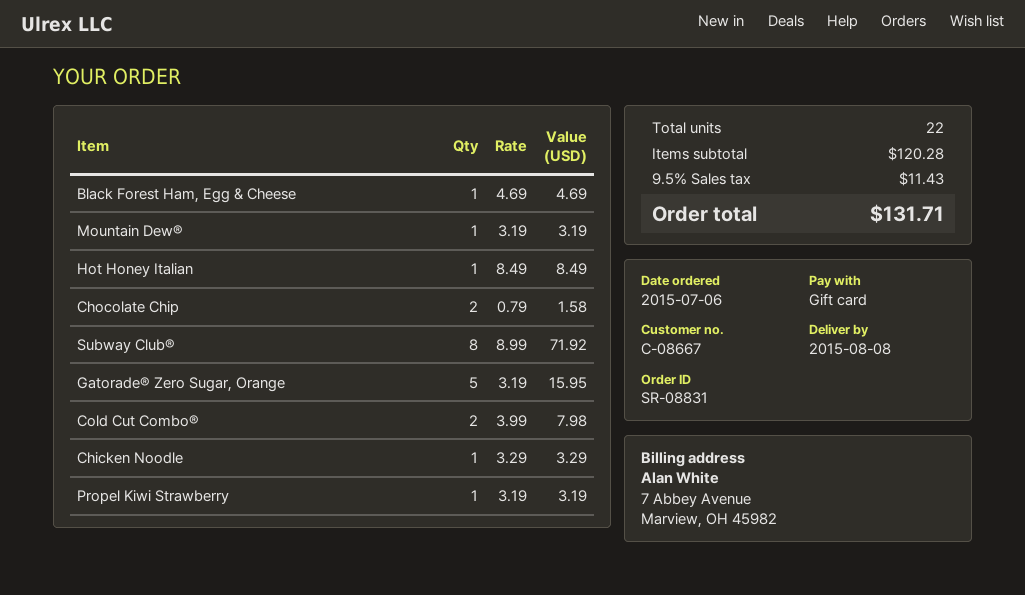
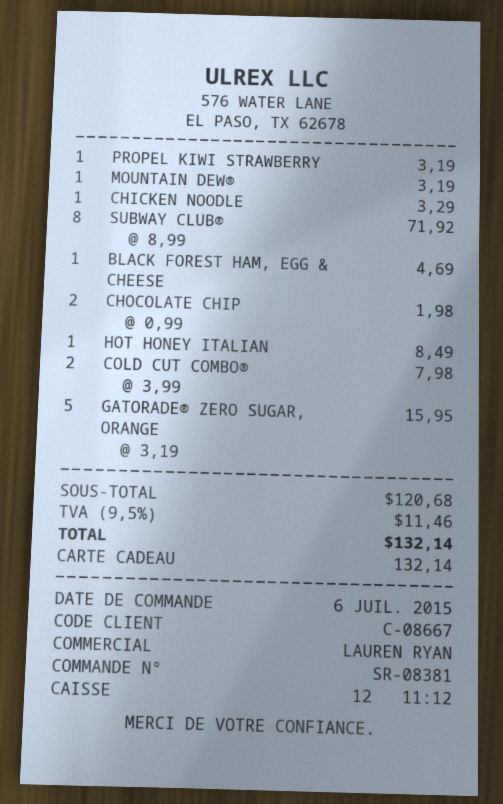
order number: SR-08831 -> SR-08381
Chocolate Chip: 2 x 0.79 = 1.58 -> 2 x 0.99 = 1.98
subtotal: 120.28 -> 120.68
tax: 9.5% = 11.43 -> 9.5% = 11.46
total: 131.71 -> 132.14

